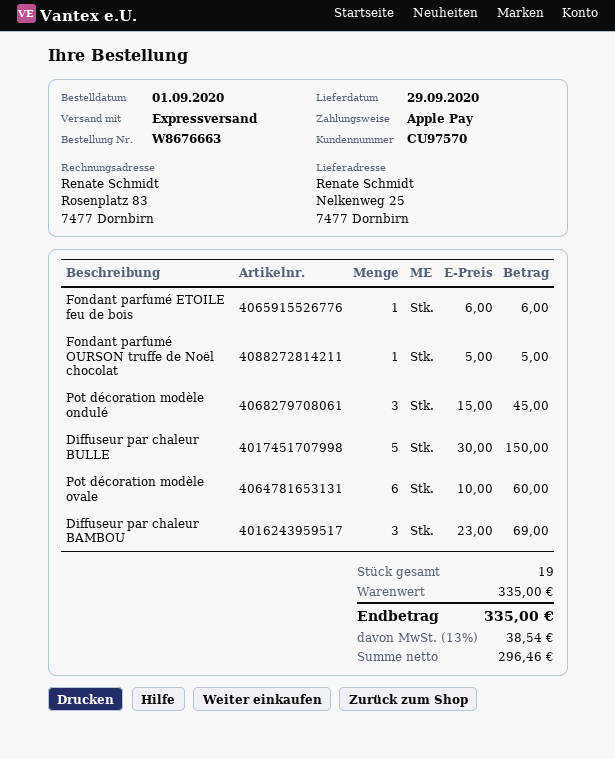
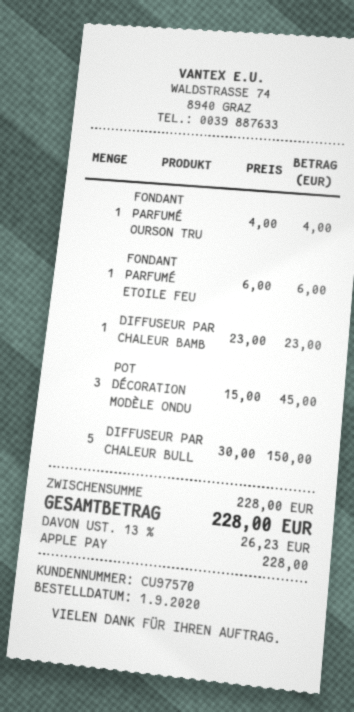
Fondant parfumé OURSON truffe de Noël chocolat: 1 x 5.00 = 5.00 -> 1 x 4.00 = 4.00
Pot décoration modèle ovale: 6 x 10.00 = 60.00 -> none
Diffuseur par chaleur BAMBOU: 3 x 23.00 = 69.00 -> 1 x 23.00 = 23.00
subtotal: 335.00 -> 228.00
tax: 13% = 38.54 -> 13% = 26.23
total: 335.00 -> 228.00

